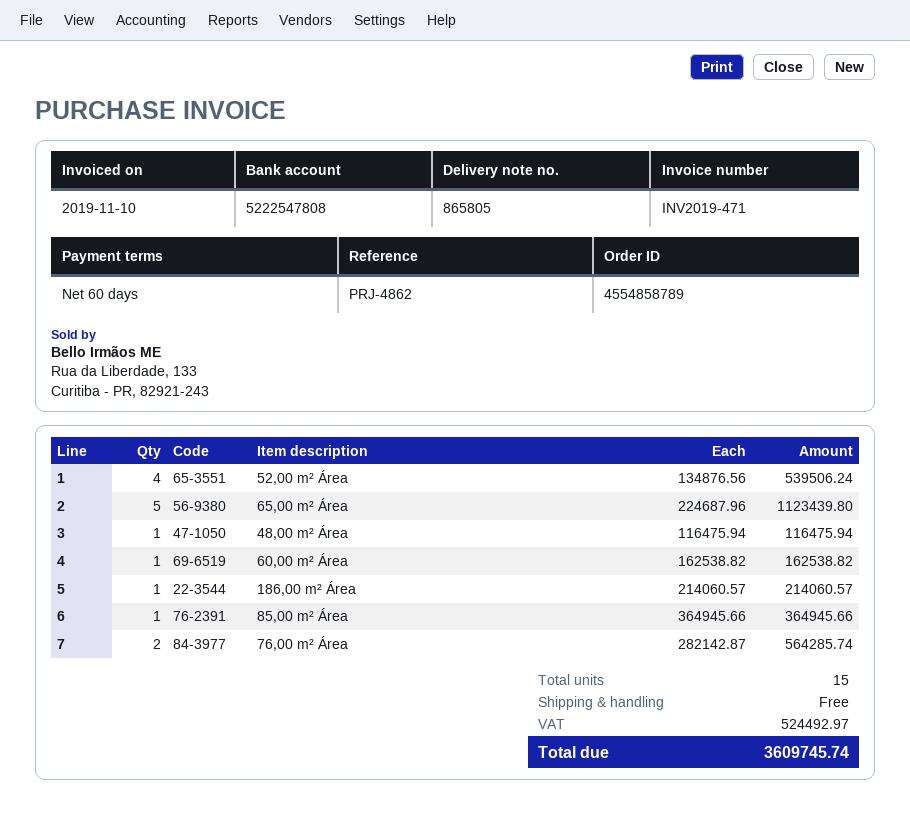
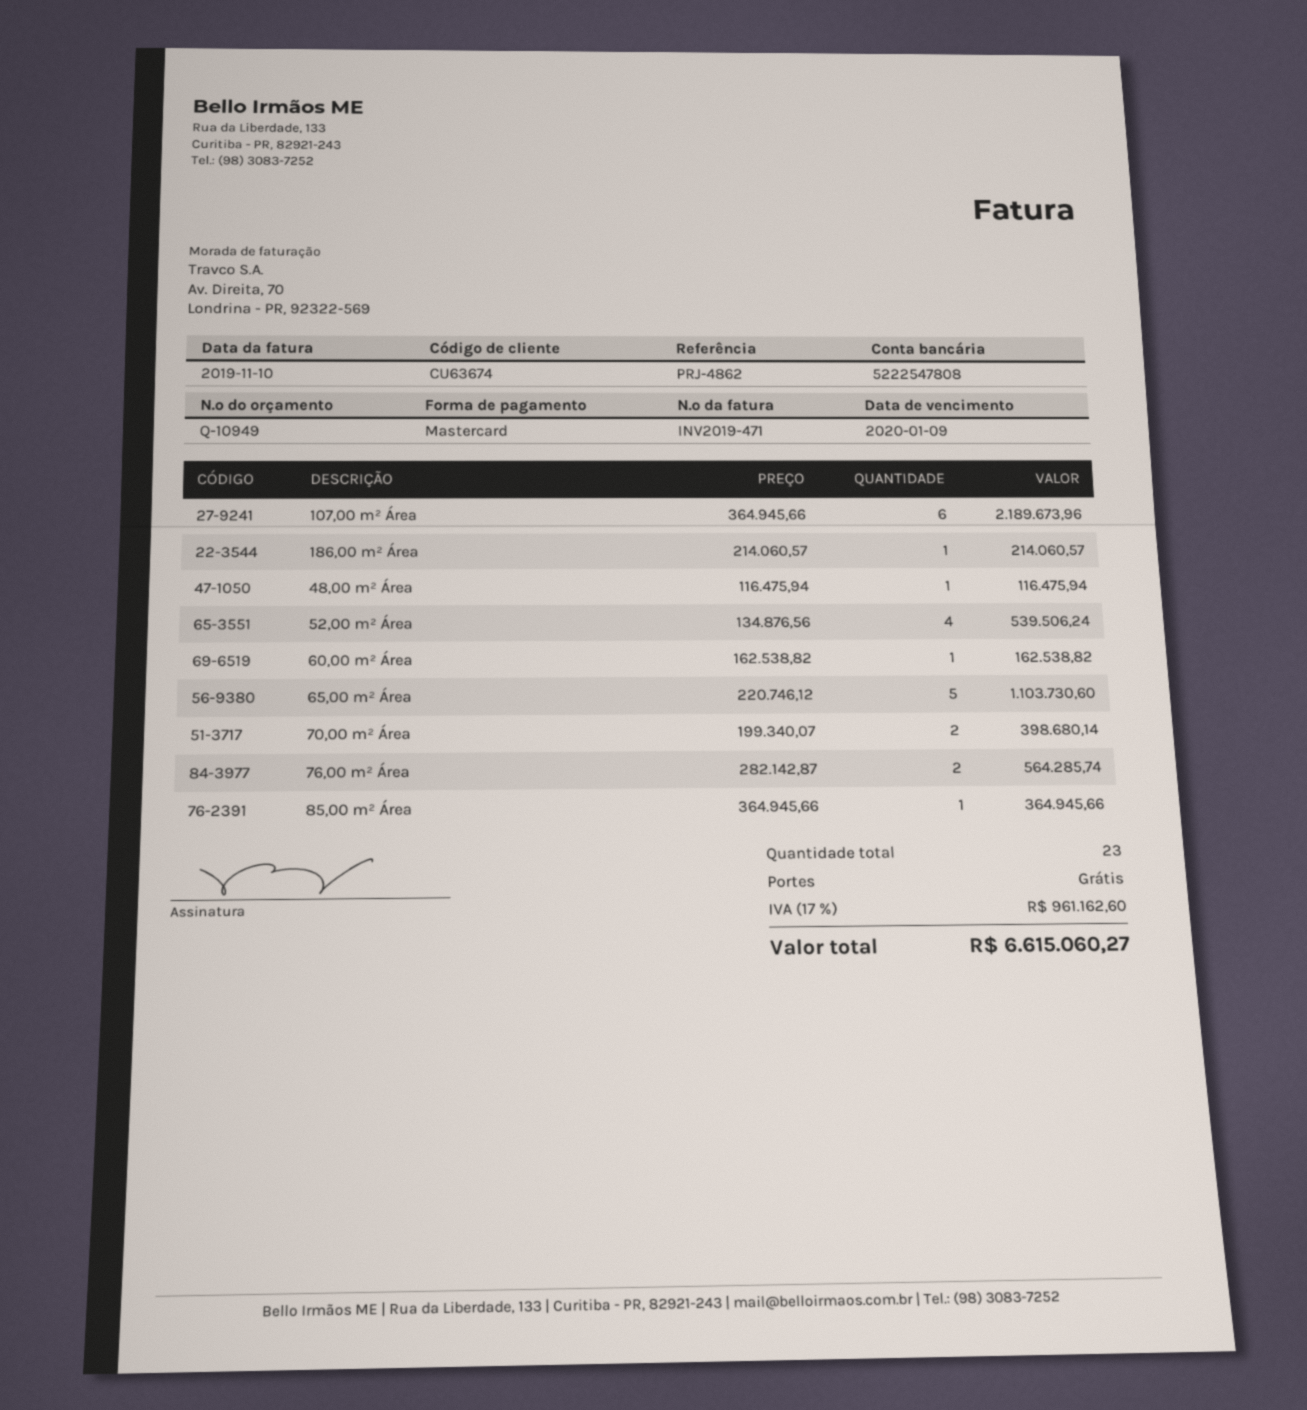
65,00 m² Área: 5 x 224687.96 = 1123439.80 -> 5 x 220746.12 = 1103730.60
107,00 m² Área: none -> 6 x 364945.66 = 2189673.96
70,00 m² Área: none -> 2 x 199340.07 = 398680.14
total quantity: 15 -> 23
tax: 524492.97 -> 961162.60
total: 3609745.74 -> 6615060.27

